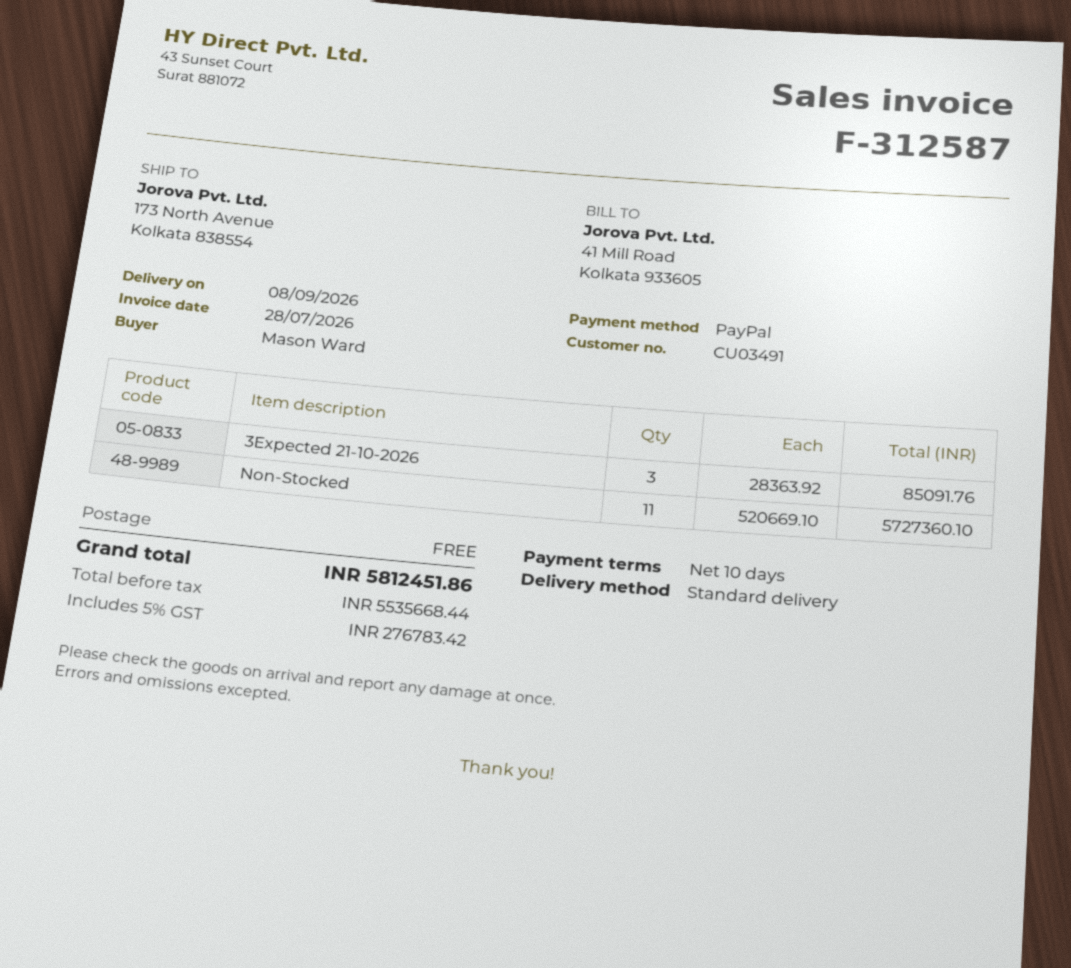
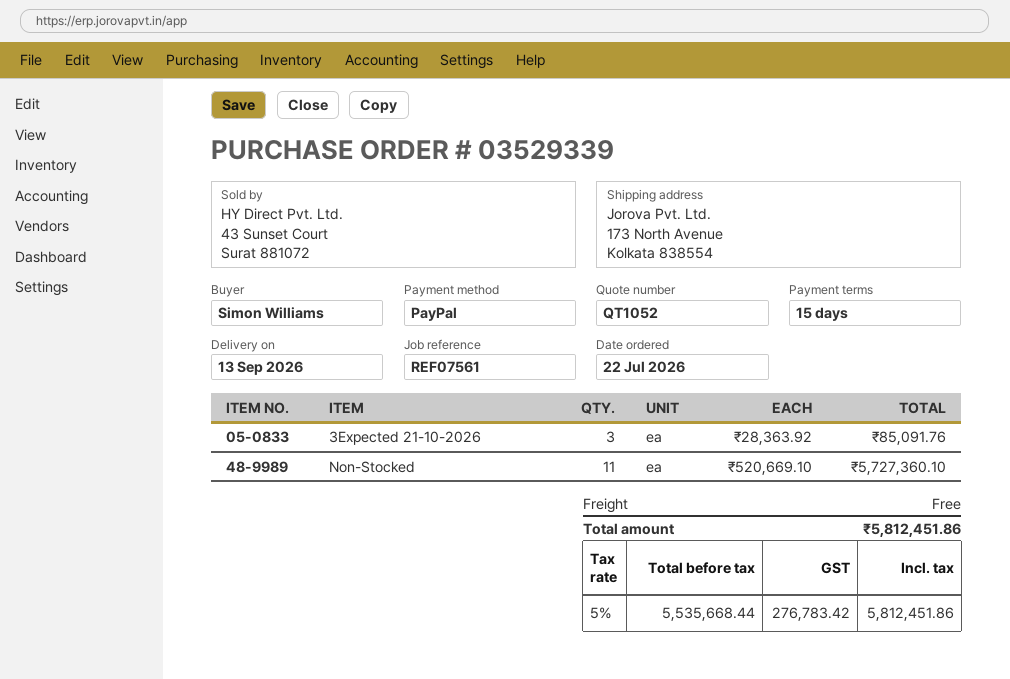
delivery date: 2026-09-08 -> 2026-09-13
payment terms: 10 days -> 15 days
ordered by: Mason Ward -> Simon Williams

